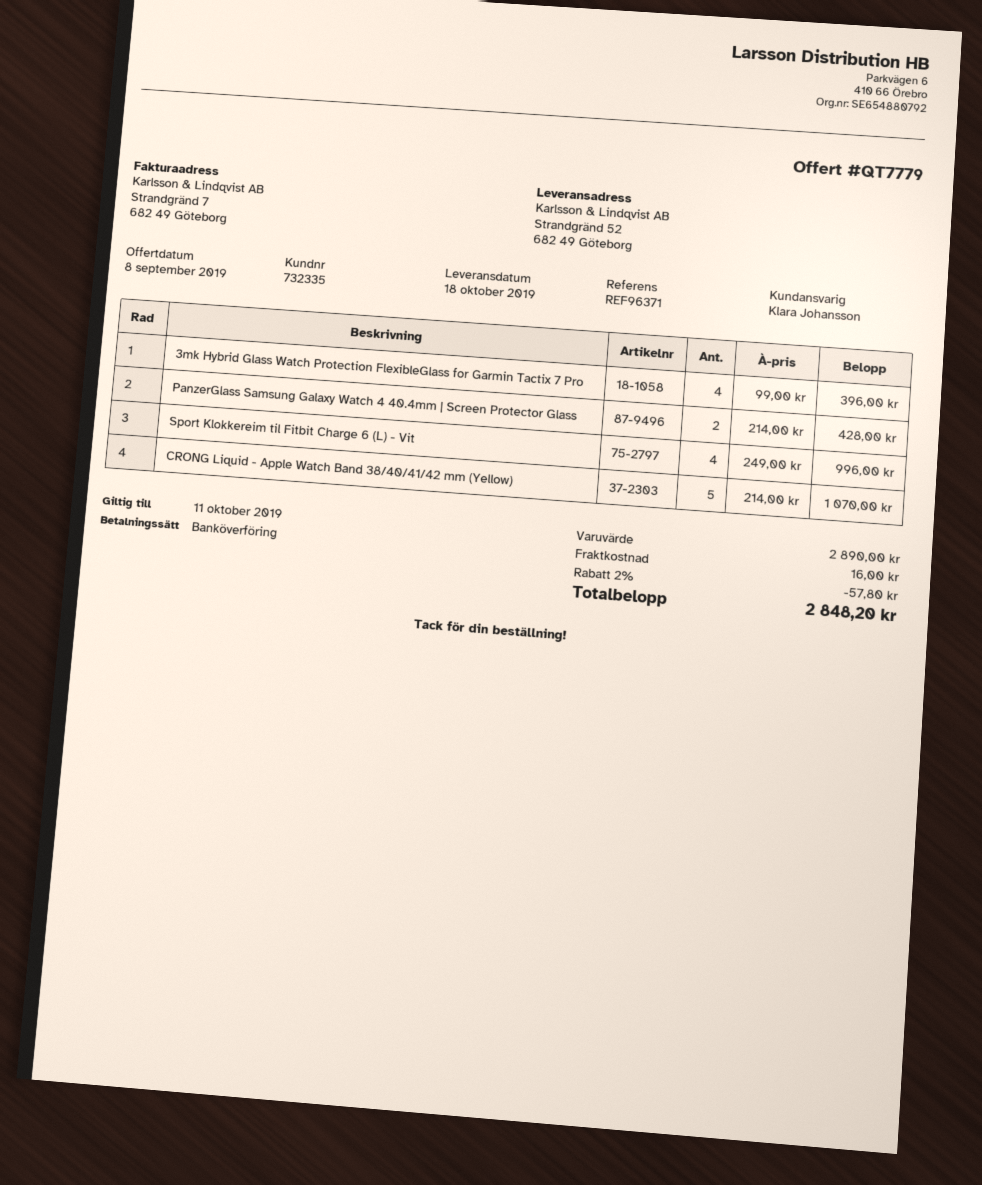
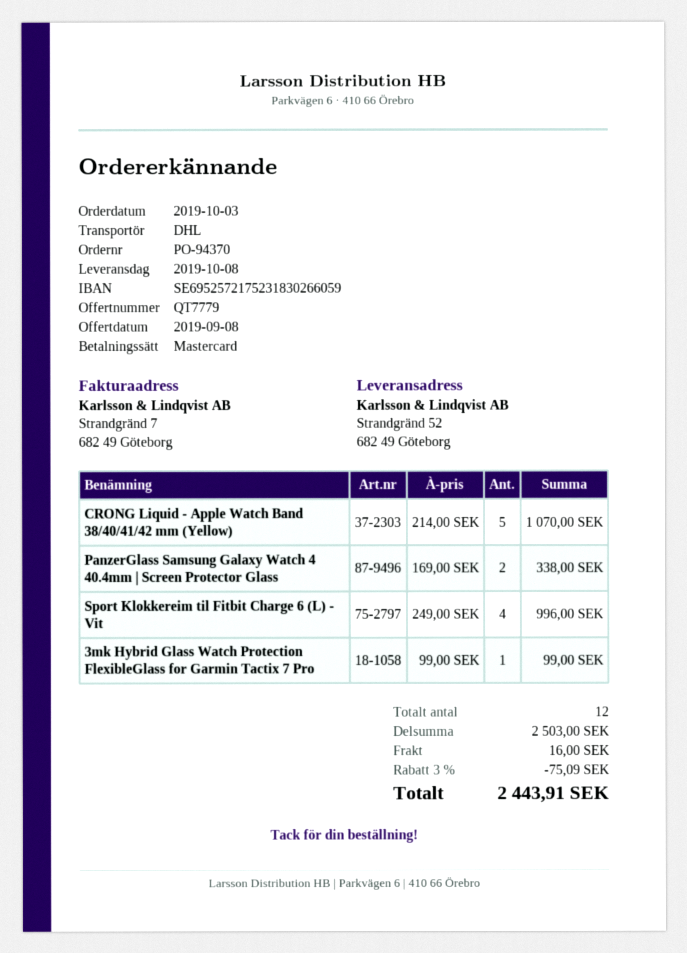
delivery date: 2019-10-18 -> 2019-10-08
payment method: bank transfer -> Mastercard
3mk Hybrid Glass Watch Protection FlexibleGlass for Garmin Tactix 7 Pro: 4 x 99.00 = 396.00 -> 1 x 99.00 = 99.00
PanzerGlass Samsung Galaxy Watch 4 40.4mm | Screen Protector Glass: 2 x 214.00 = 428.00 -> 2 x 169.00 = 338.00
subtotal: 2890.00 -> 2503.00
discount: 2% = 57.80 -> 3% = 75.09
total: 2848.20 -> 2443.91

